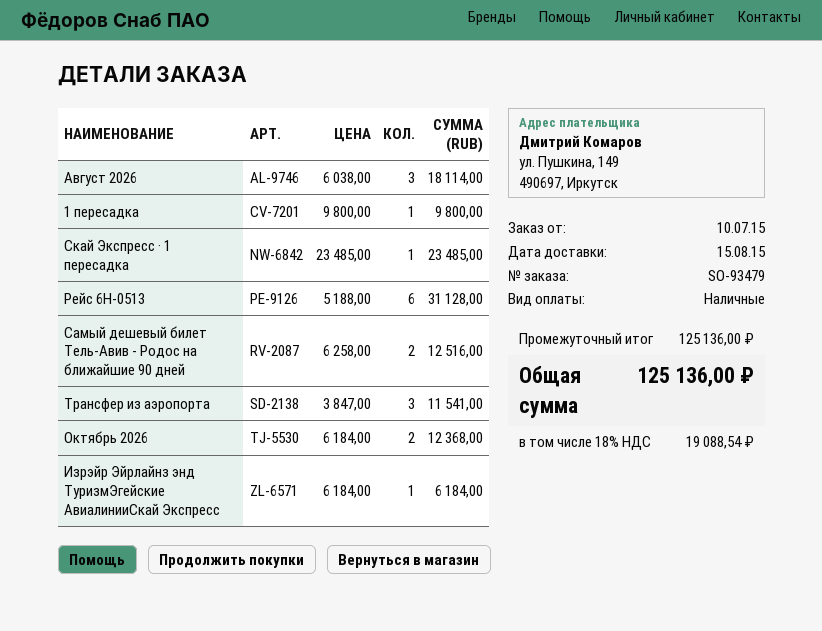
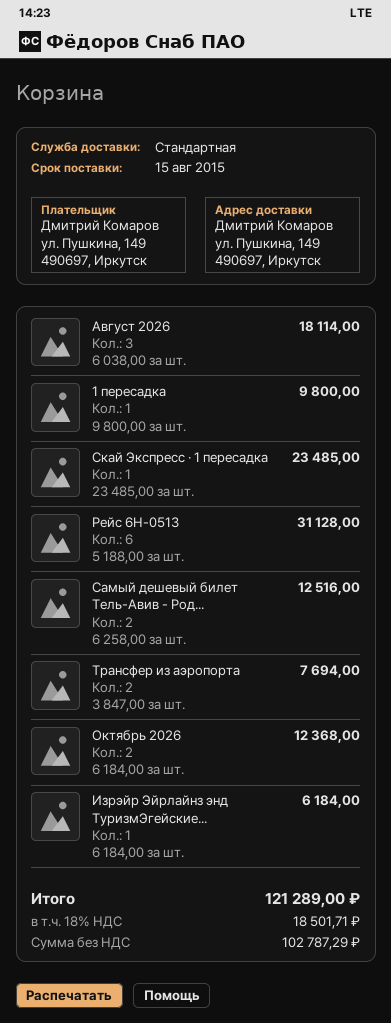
Трансфер из аэропорта: 3 x 3847.00 = 11541.00 -> 2 x 3847.00 = 7694.00
tax: 18% = 19088.54 -> 18% = 18501.71
total: 125136.00 -> 121289.00

